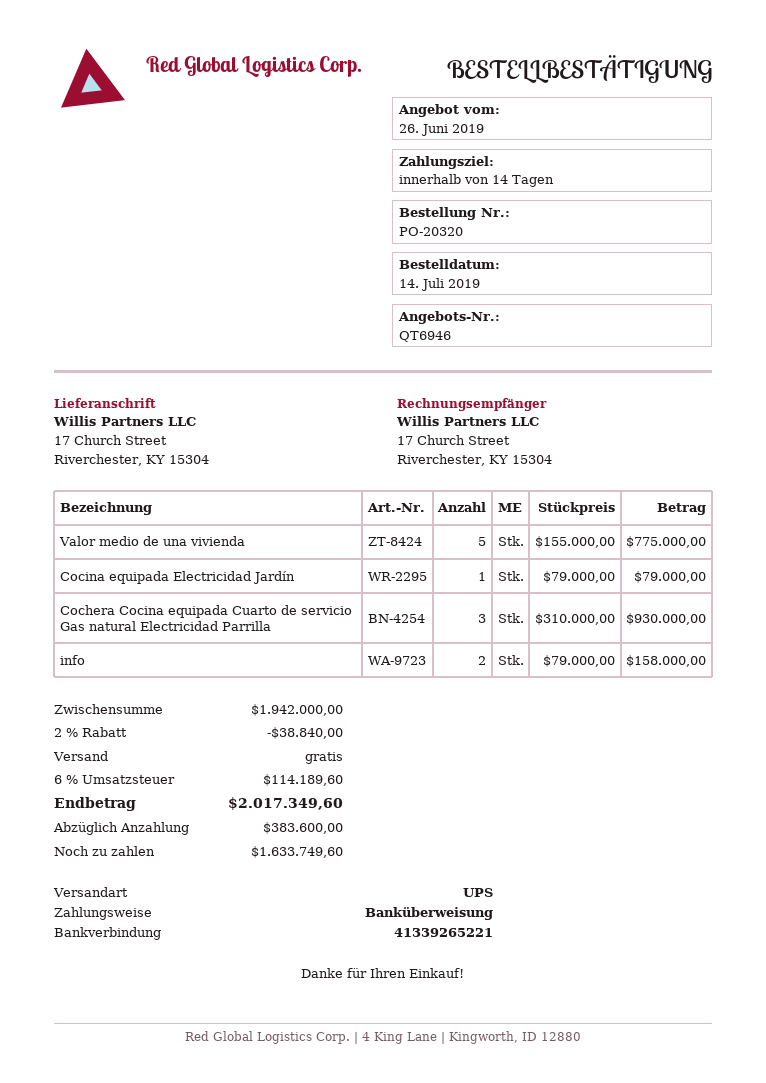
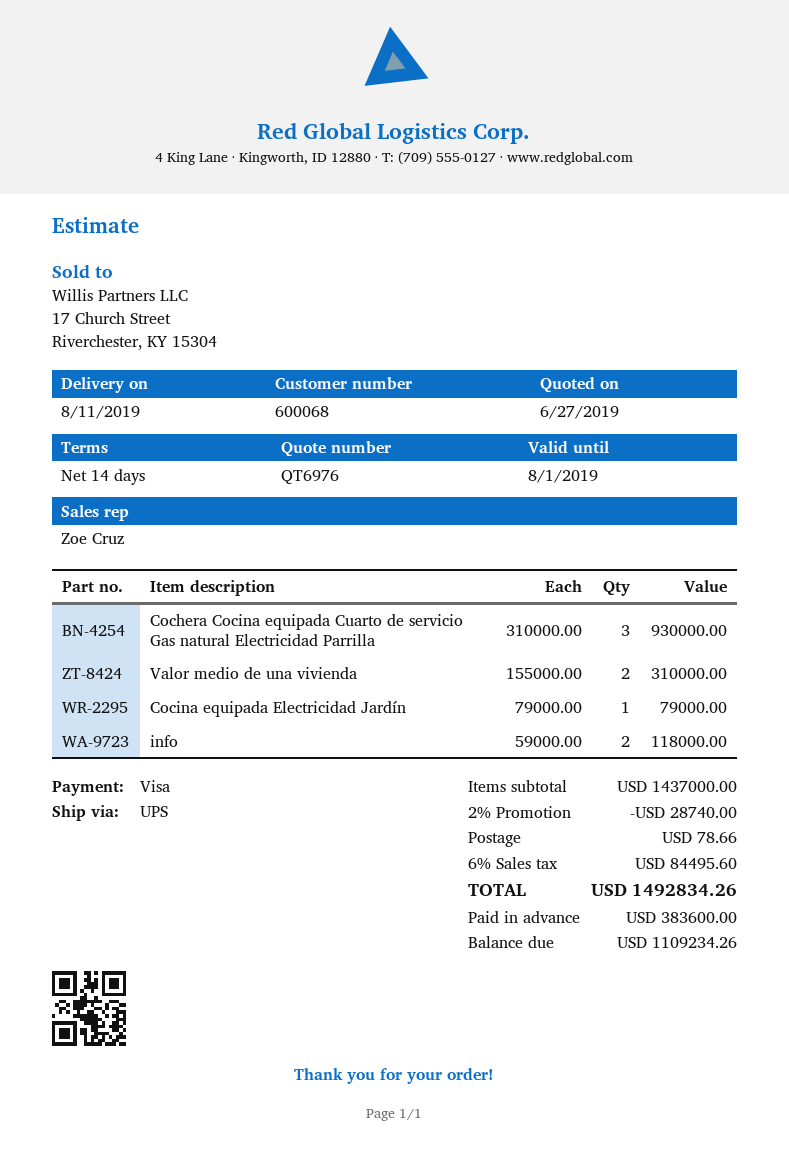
quote number: QT6946 -> QT6976
quote date: 2019-06-26 -> 2019-06-27
payment method: bank transfer -> Visa
Valor medio de una vivienda: 5 x 155000.00 = 775000.00 -> 2 x 155000.00 = 310000.00
info: 2 x 79000.00 = 158000.00 -> 2 x 59000.00 = 118000.00
subtotal: 1942000.00 -> 1437000.00
discount: 2% = 38840.00 -> 2% = 28740.00
shipping: 0.00 -> 78.66
tax: 6% = 114189.60 -> 6% = 84495.60
total: 2017349.60 -> 1492834.26
balance: 1633749.60 -> 1109234.26

